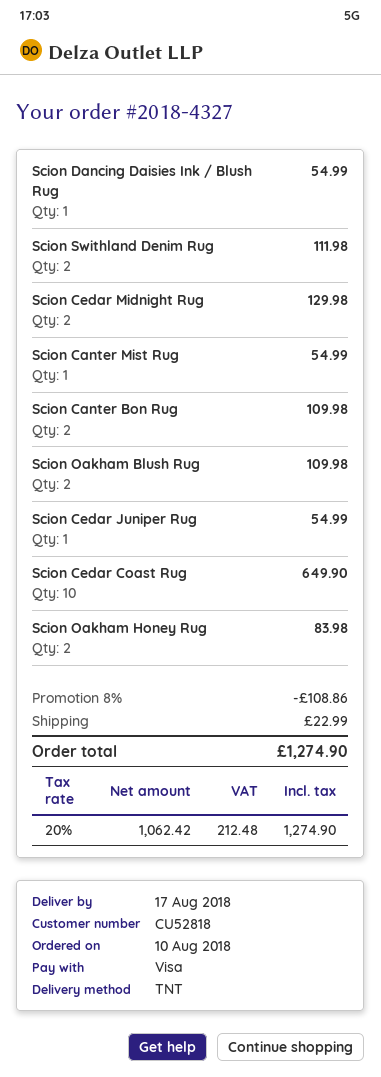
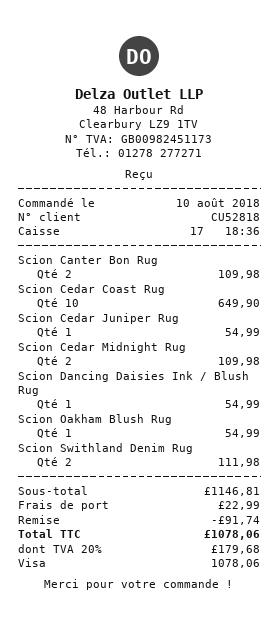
Scion Cedar Midnight Rug: 2 for 129.98 -> 2 for 109.98
Scion Canter Mist Rug: 1 for 54.99 -> none
Scion Oakham Blush Rug: 2 for 109.98 -> 1 for 54.99
Scion Oakham Honey Rug: 2 for 83.98 -> none
discount: 108.86 -> 91.74
tax: 20% = 212.48 -> 20% = 179.68
total: 1274.90 -> 1078.06

